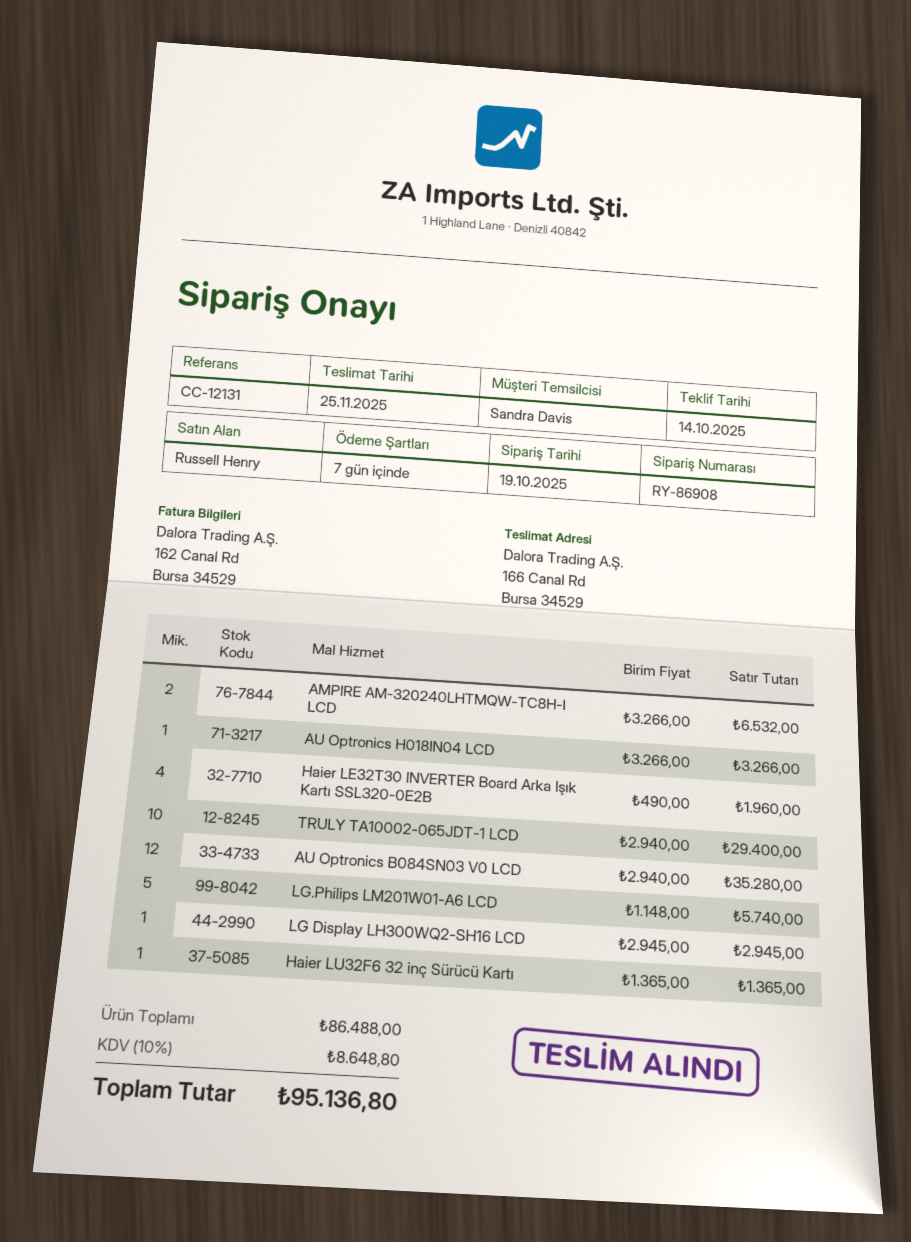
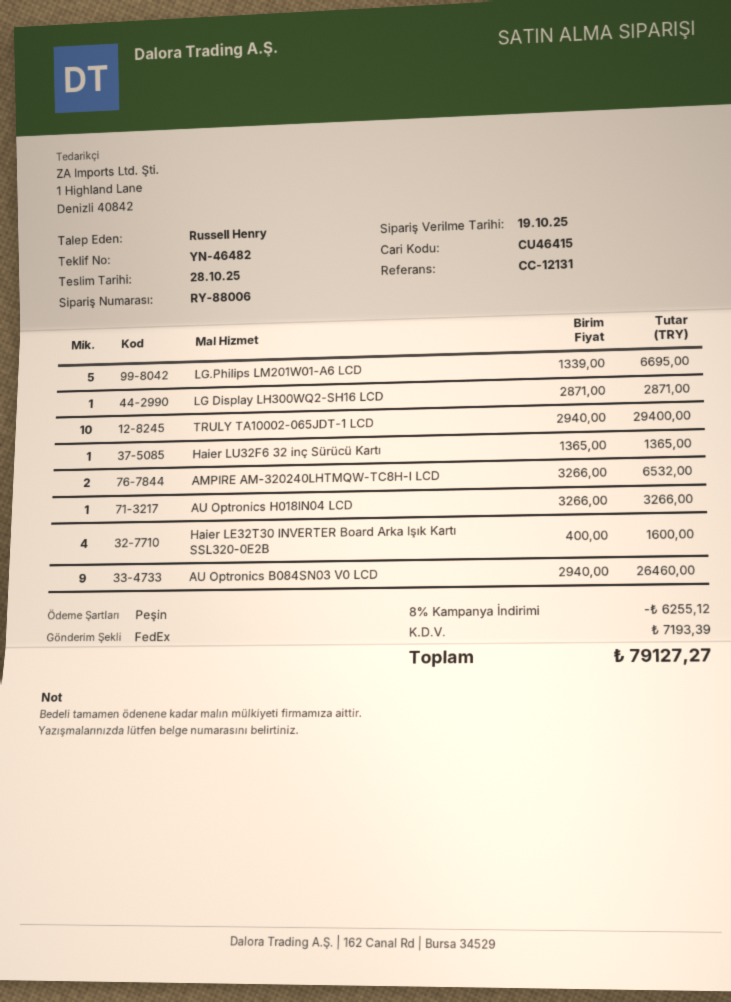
order number: RY-86908 -> RY-88006
delivery date: 2025-11-25 -> 2025-10-28
payment terms: 7 days -> on receipt
Haier LE32T30 INVERTER Board Arka Işık Kartı SSL320-0E2B: 4 x 490.00 = 1960.00 -> 4 x 400.00 = 1600.00
AU Optronics B084SN03 V0 LCD: 12 x 2940.00 = 35280.00 -> 9 x 2940.00 = 26460.00
LG.Philips LM201W01-A6 LCD: 5 x 1148.00 = 5740.00 -> 5 x 1339.00 = 6695.00
LG Display LH300WQ2-SH16 LCD: 1 x 2945.00 = 2945.00 -> 1 x 2871.00 = 2871.00
discount: none -> 8% = 6255.12
tax: 8648.80 -> 7193.39
total: 95136.80 -> 79127.27

